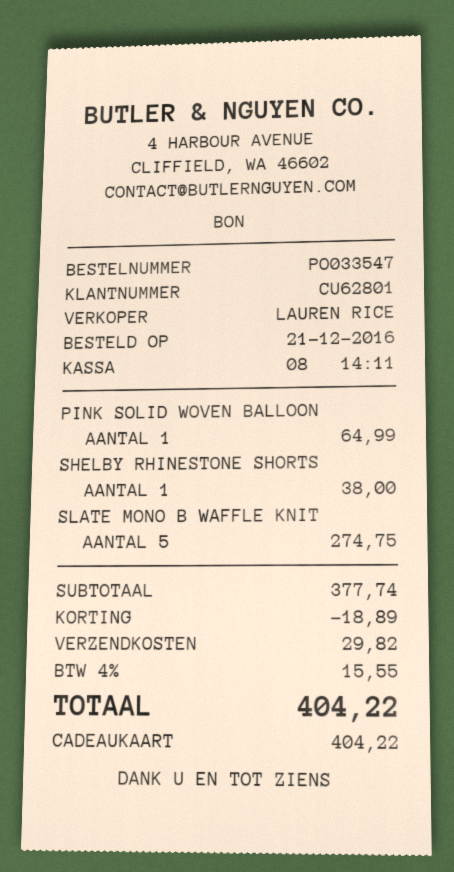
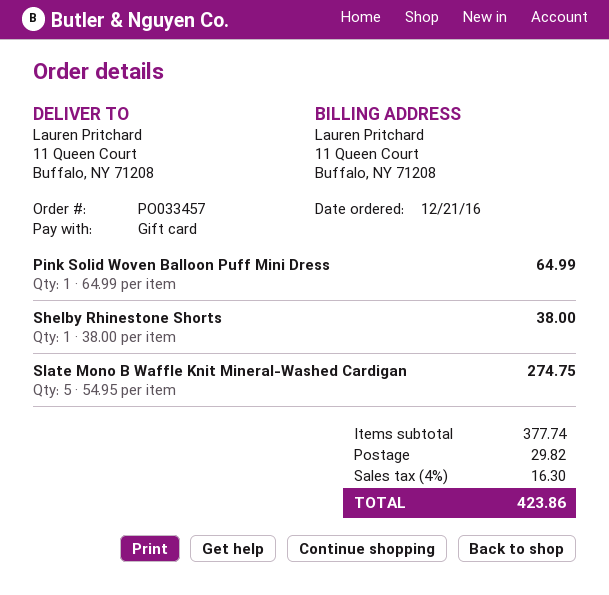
order number: PO033547 -> PO033457
discount: 18.89 -> none
tax: 4% = 15.55 -> 4% = 16.30
total: 404.22 -> 423.86

